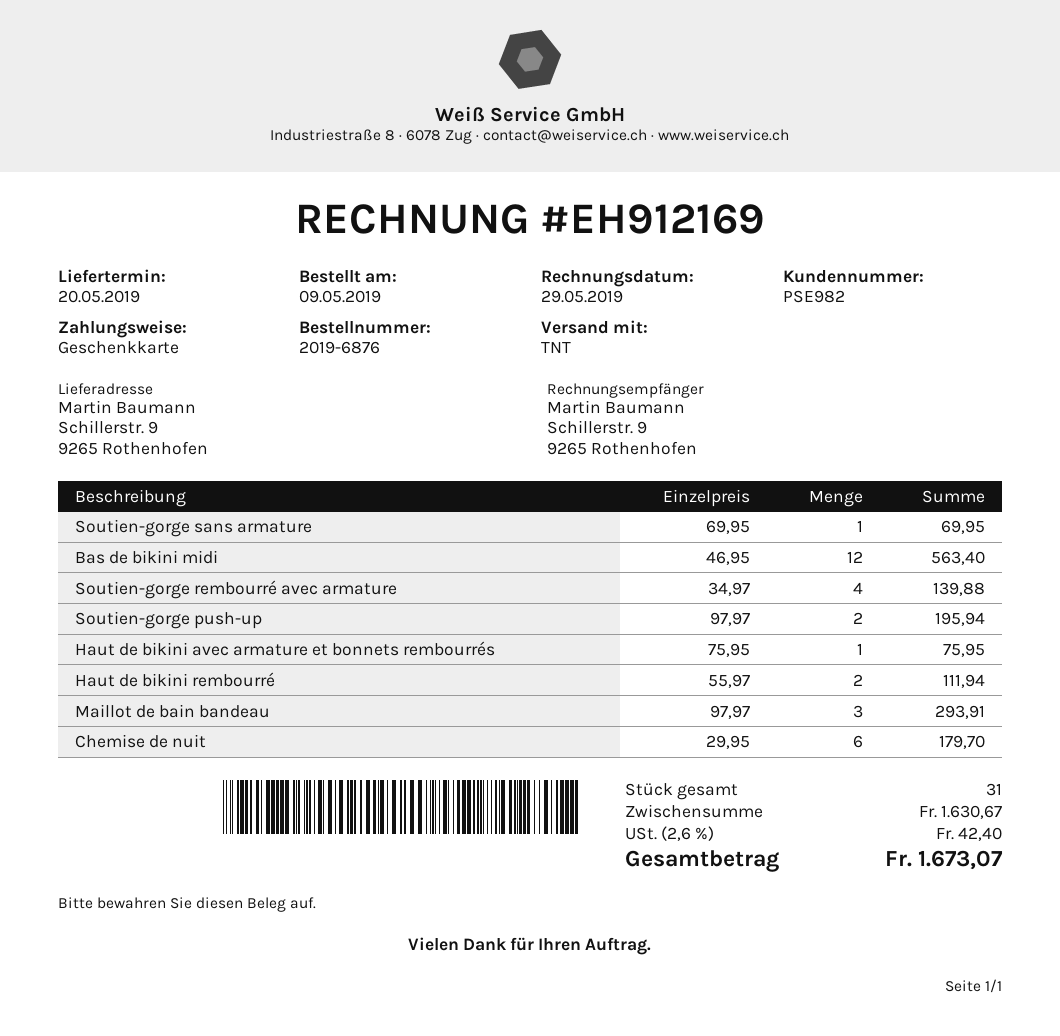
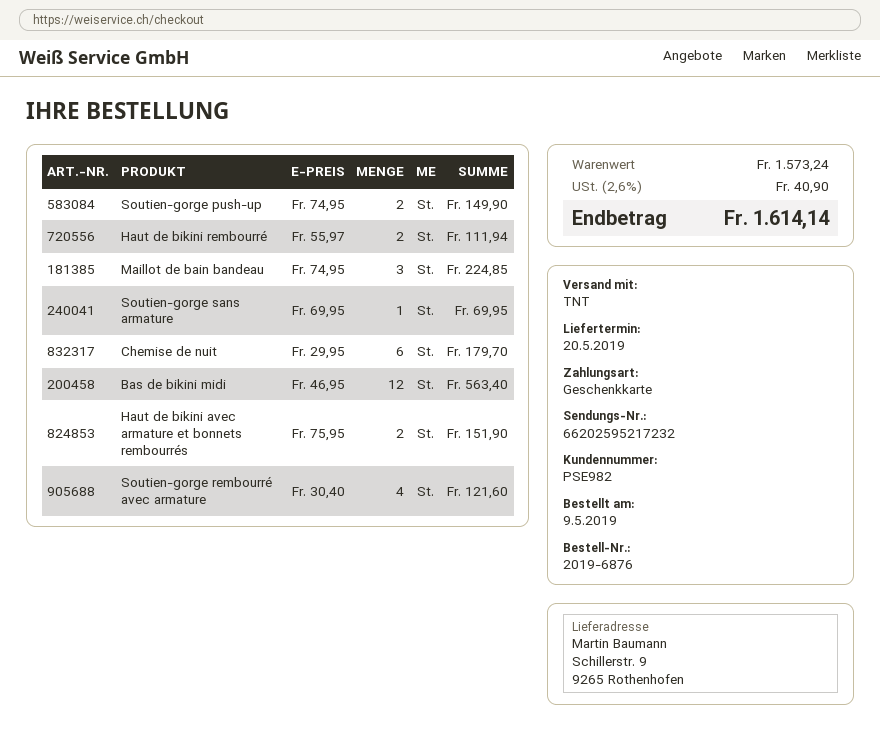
Soutien-gorge rembourré avec armature: 4 x 34.97 = 139.88 -> 4 x 30.40 = 121.60
Soutien-gorge push-up: 2 x 97.97 = 195.94 -> 2 x 74.95 = 149.90
Haut de bikini avec armature et bonnets rembourrés: 1 x 75.95 = 75.95 -> 2 x 75.95 = 151.90
Maillot de bain bandeau: 3 x 97.97 = 293.91 -> 3 x 74.95 = 224.85
subtotal: 1630.67 -> 1573.24
tax: 2.6% = 42.40 -> 2.6% = 40.90
total: 1673.07 -> 1614.14

